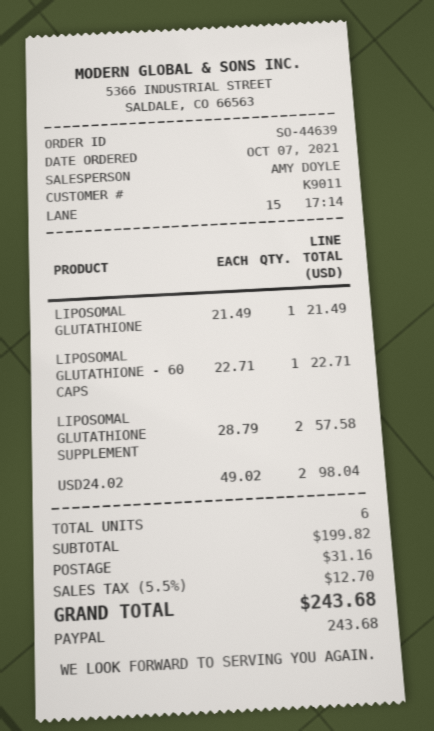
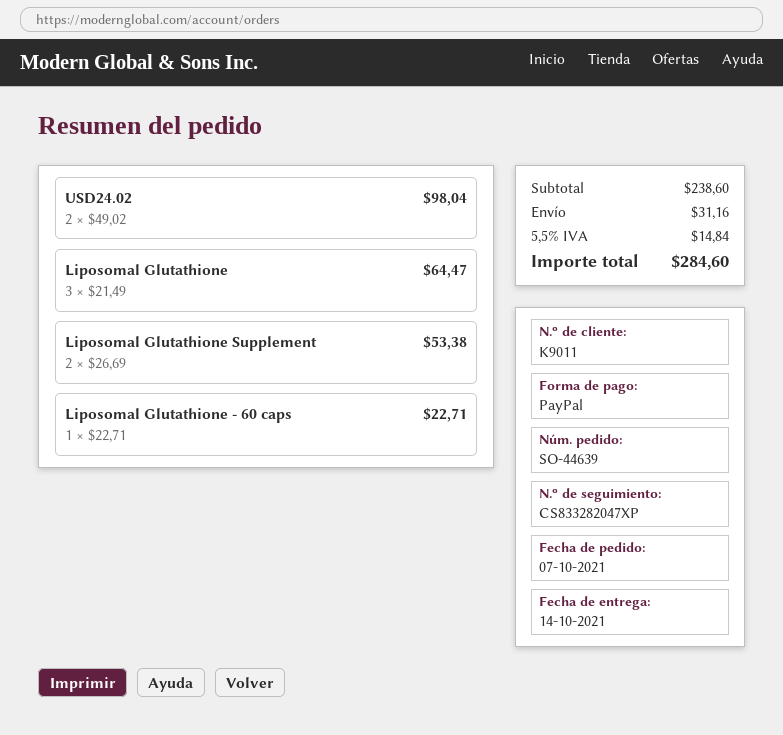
LIPOSOMAL GLUTATHIONE: 1 x 21.49 = 21.49 -> 3 x 21.49 = 64.47
LIPOSOMAL GLUTATHIONE SUPPLEMENT: 2 x 28.79 = 57.58 -> 2 x 26.69 = 53.38
subtotal: 199.82 -> 238.60
tax: 5.5% = 12.70 -> 5.5% = 14.84
total: 243.68 -> 284.60

